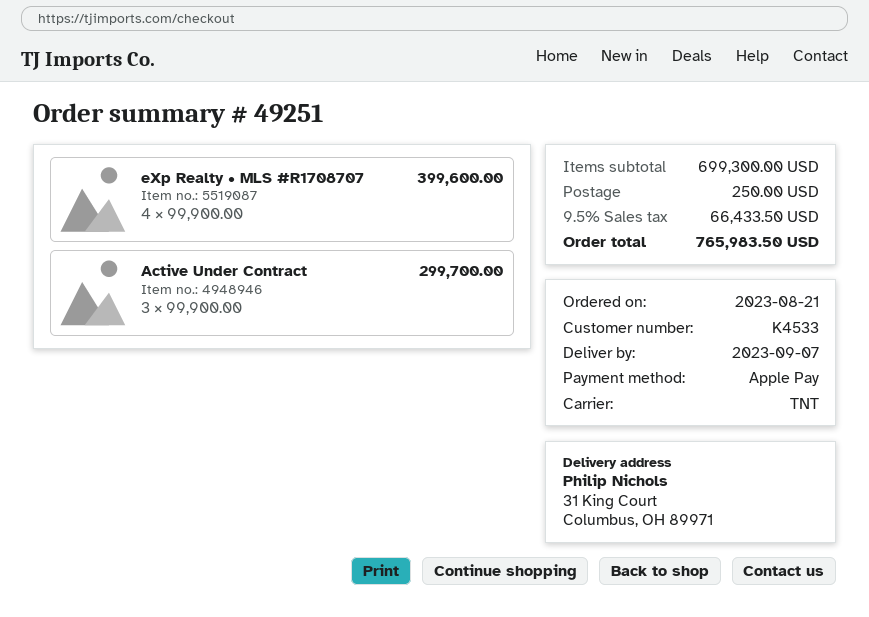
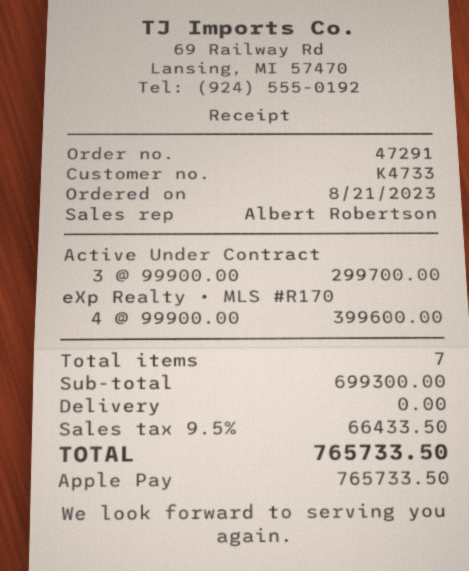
order number: 49251 -> 47291
customer number: K4533 -> K4733
shipping: 250.00 -> 0.00
total: 765983.50 -> 765733.50

